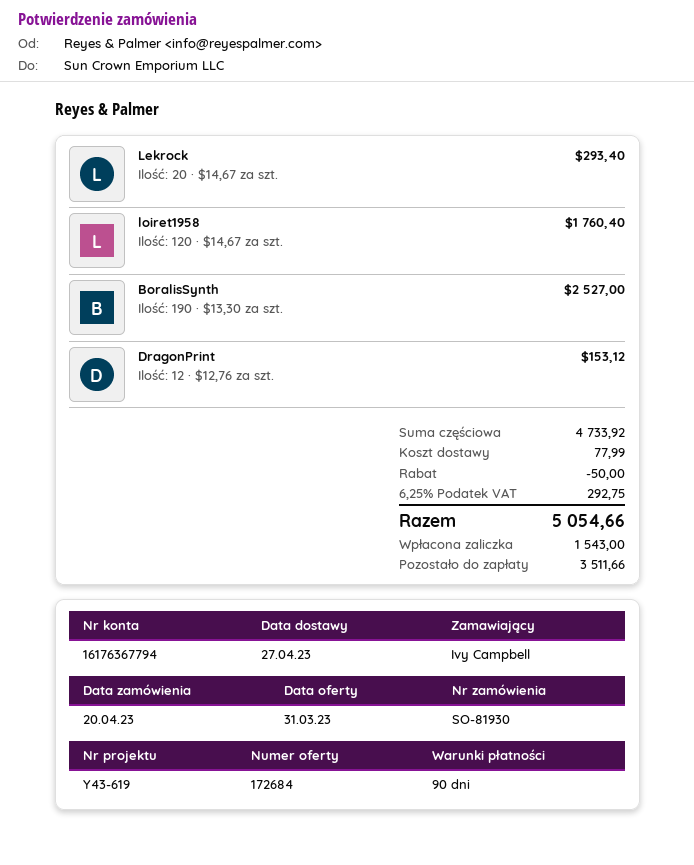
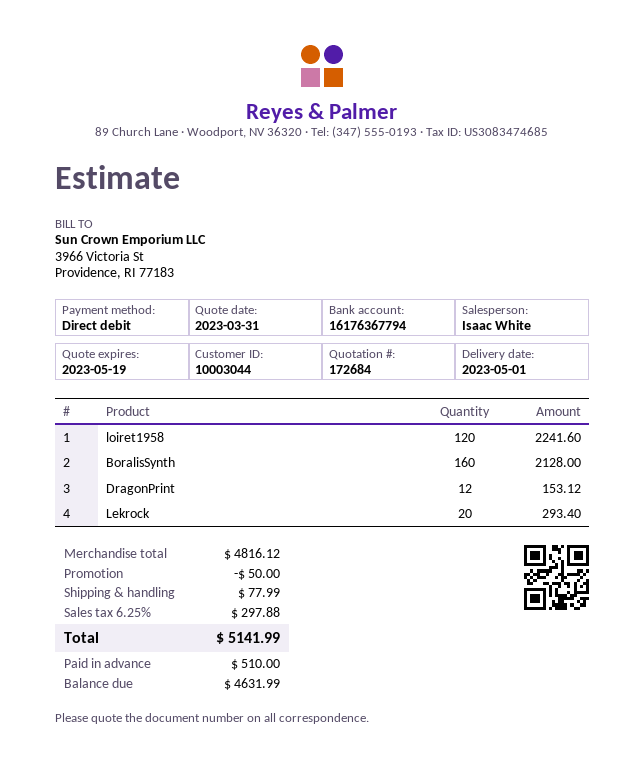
delivery date: 2023-04-27 -> 2023-05-01
loiret1958: 120 for 1760.40 -> 120 for 2241.60
BoralisSynth: 190 for 2527.00 -> 160 for 2128.00
subtotal: 4733.92 -> 4816.12
tax: 6.25% = 292.75 -> 6.25% = 297.88
total: 5054.66 -> 5141.99
deposit: 1543.00 -> 510.00
balance: 3511.66 -> 4631.99

